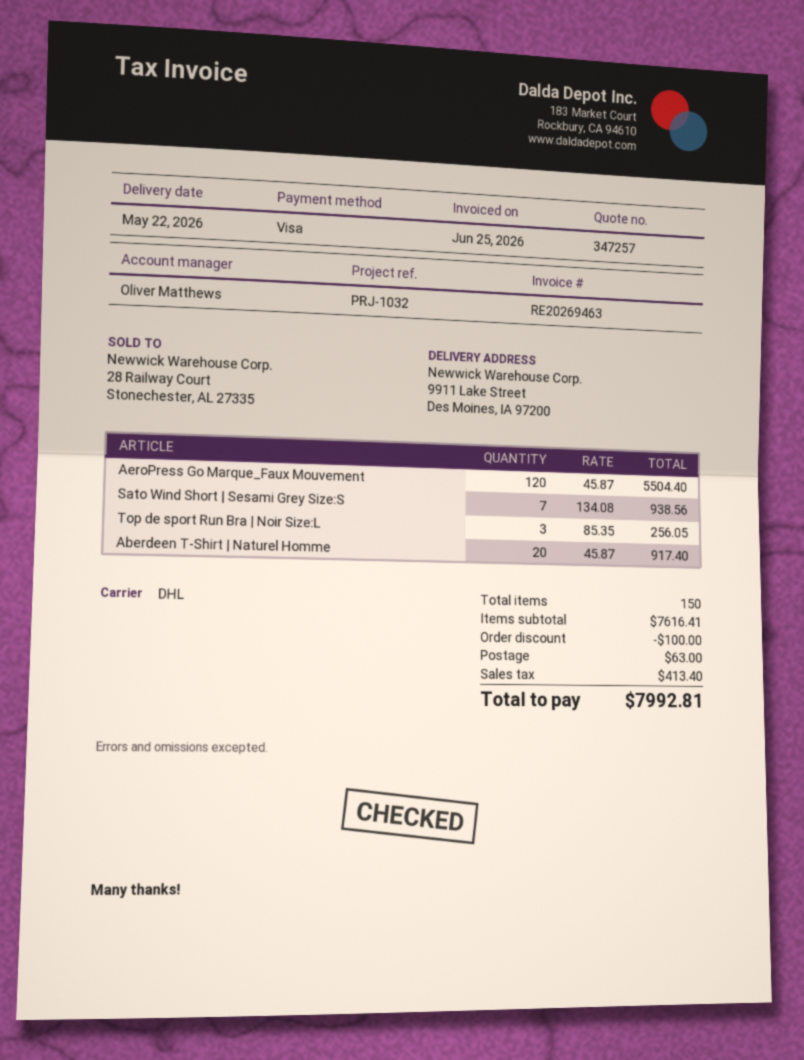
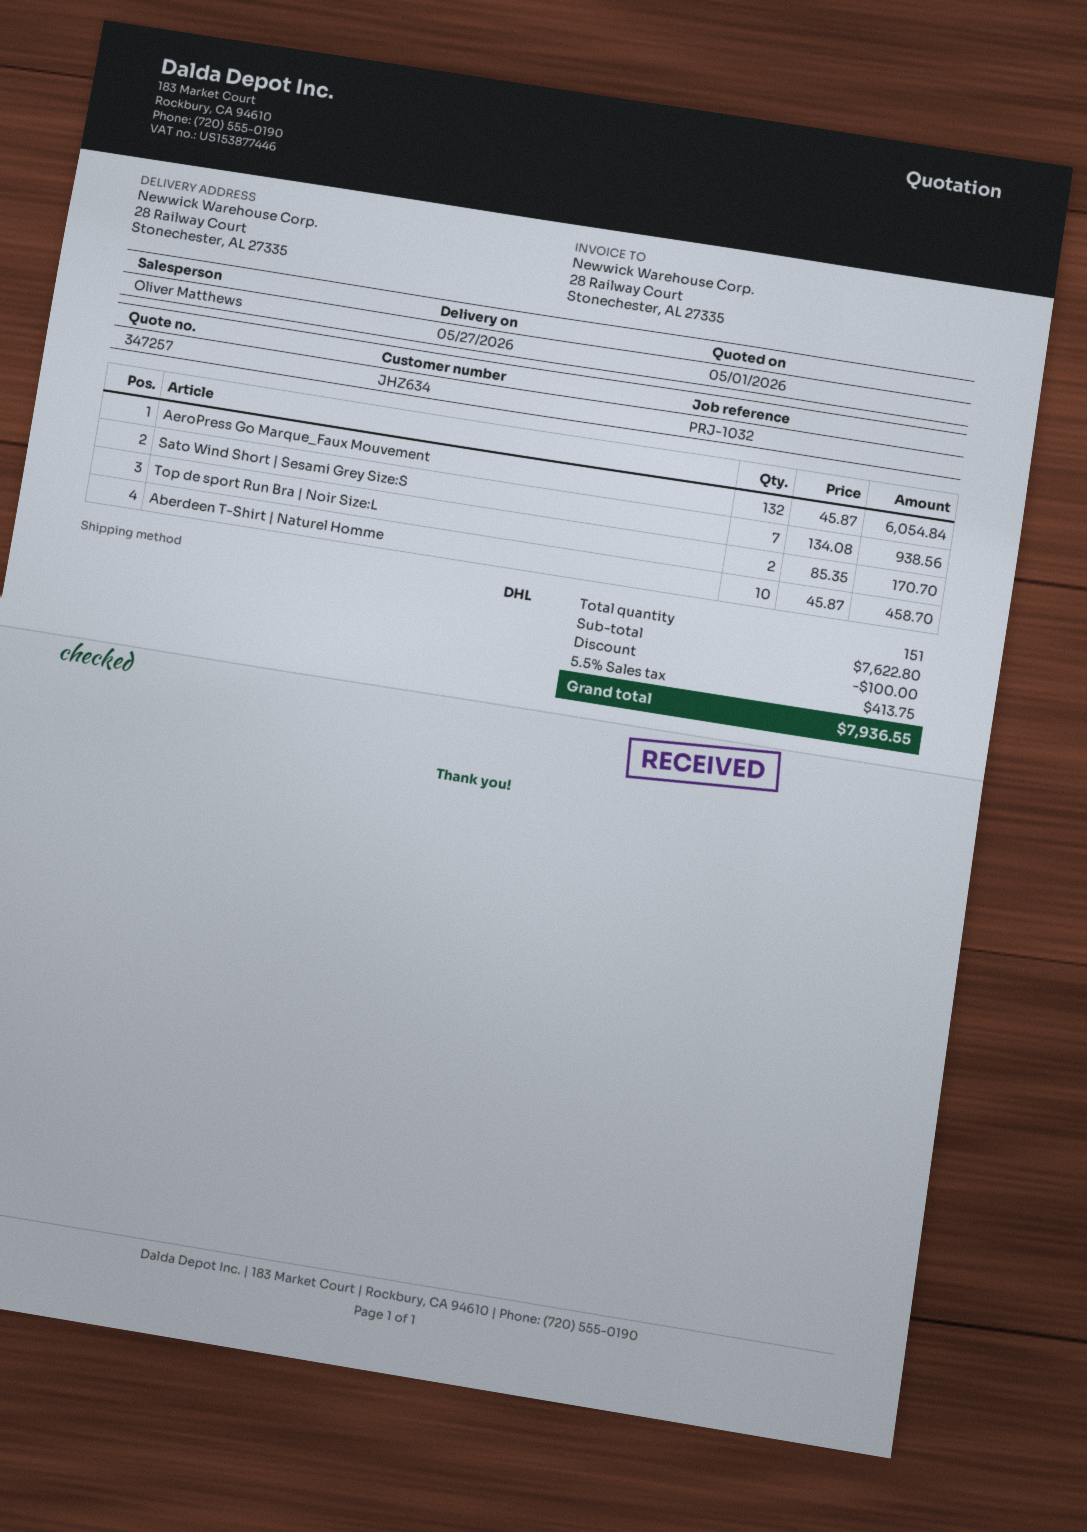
delivery date: 2026-05-22 -> 2026-05-27
ship to: 9911 Lake Street, Des Moines, IA 97200 -> 28 Railway Court, Stonechester, AL 27335
AeroPress Go Marque_Faux Mouvement: 120 x 45.87 = 5504.40 -> 132 x 45.87 = 6054.84
Top de sport Run Bra | Noir Size:L: 3 x 85.35 = 256.05 -> 2 x 85.35 = 170.70
Aberdeen T-Shirt | Naturel Homme: 20 x 45.87 = 917.40 -> 10 x 45.87 = 458.70
total quantity: 150 -> 151
subtotal: 7616.41 -> 7622.80
shipping: 63.00 -> none
tax: 413.40 -> 413.75
total: 7992.81 -> 7936.55

